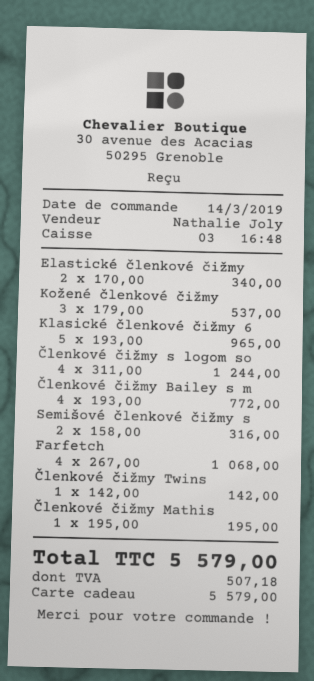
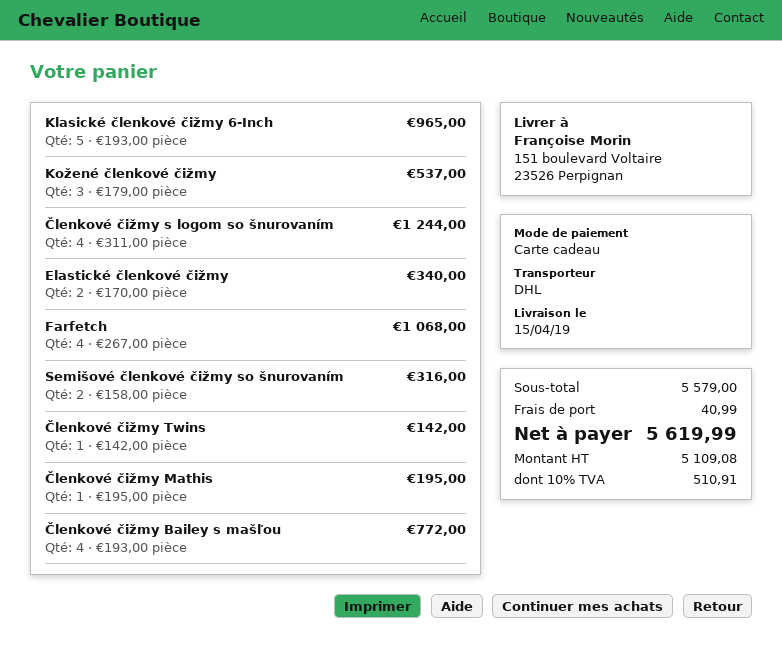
shipping: none -> 40.99
tax: 507.18 -> 510.91
total: 5579.00 -> 5619.99

